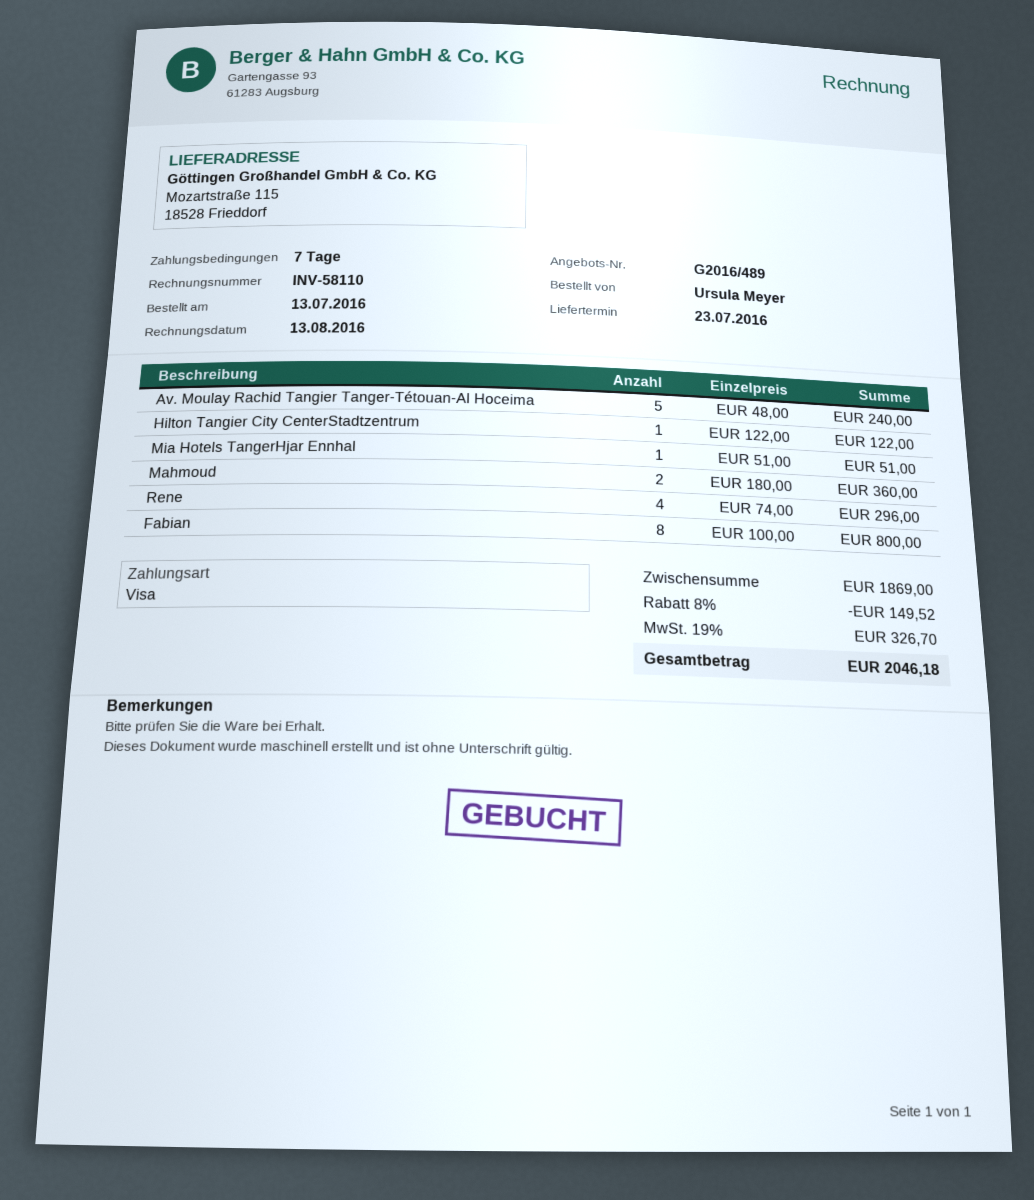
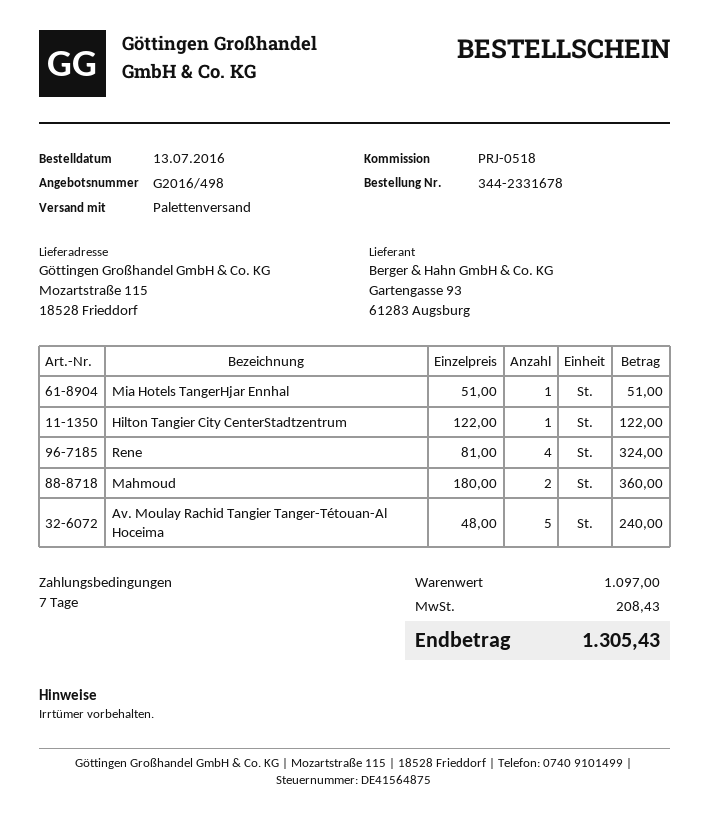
quote number: G2016/489 -> G2016/498
Rene: 4 x 74.00 = 296.00 -> 4 x 81.00 = 324.00
Fabian: 8 x 100.00 = 800.00 -> none
subtotal: 1869.00 -> 1097.00
discount: 8% = 149.52 -> none
tax: 326.70 -> 208.43
total: 2046.18 -> 1305.43

